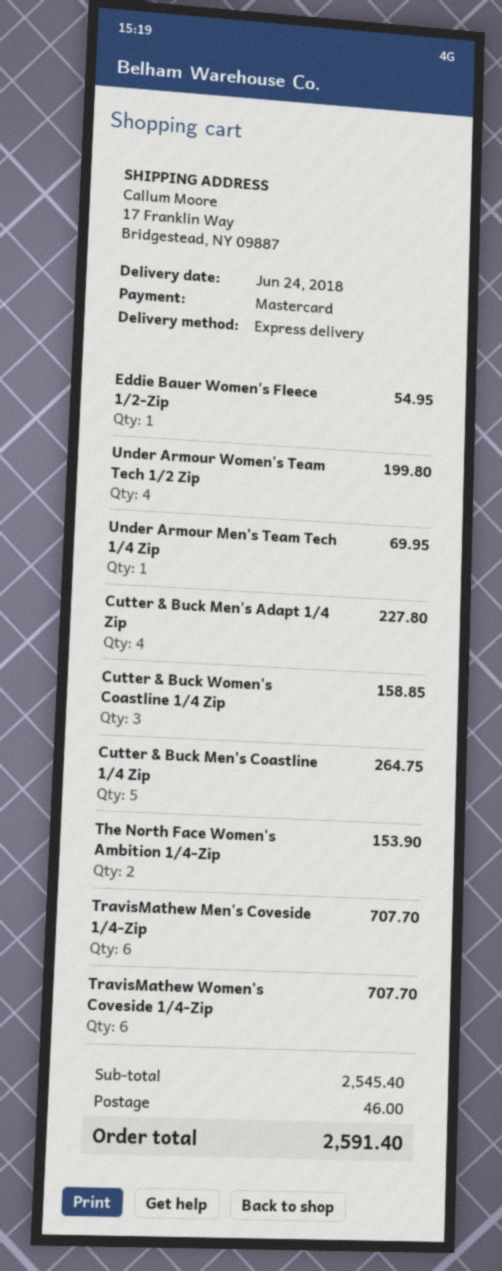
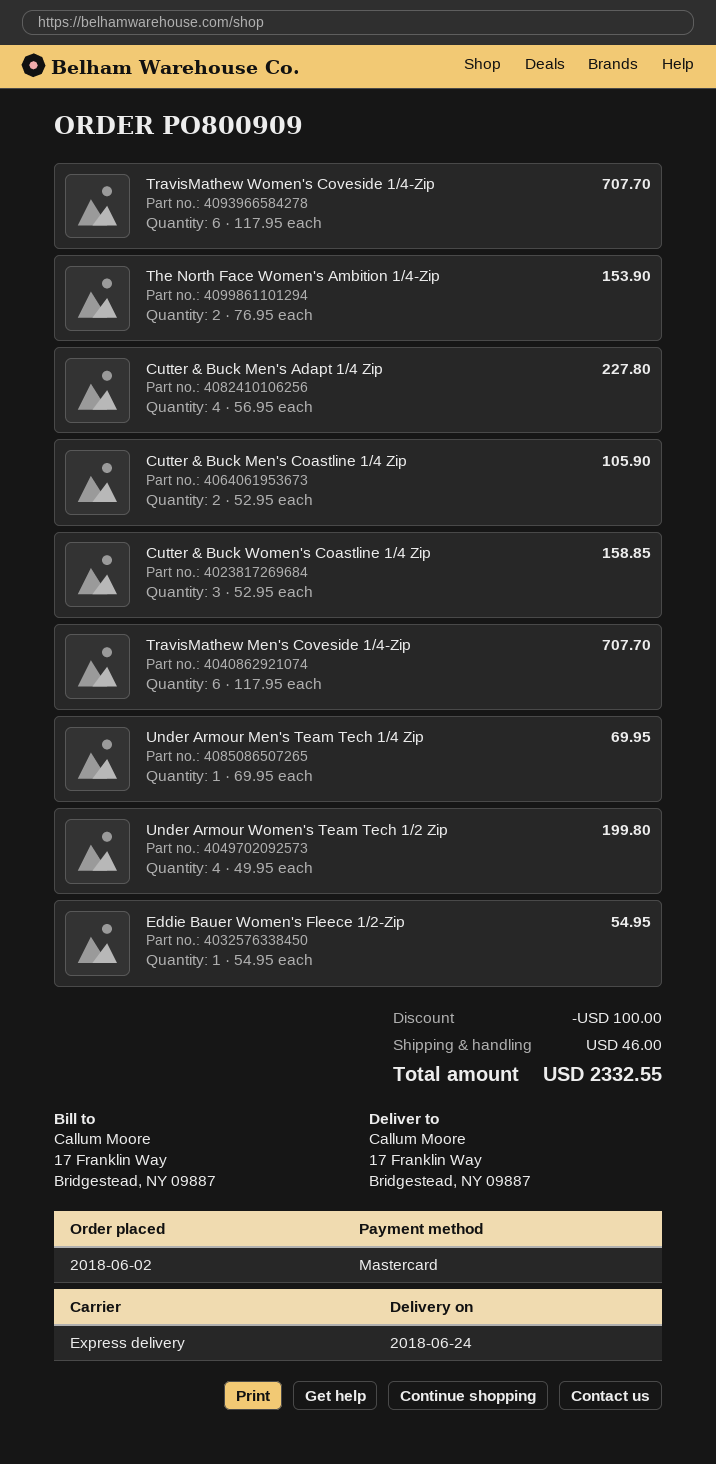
Cutter & Buck Men's Coastline 1/4 Zip: 5 for 264.75 -> 2 for 105.90
discount: none -> 100.00
total: 2591.40 -> 2332.55

